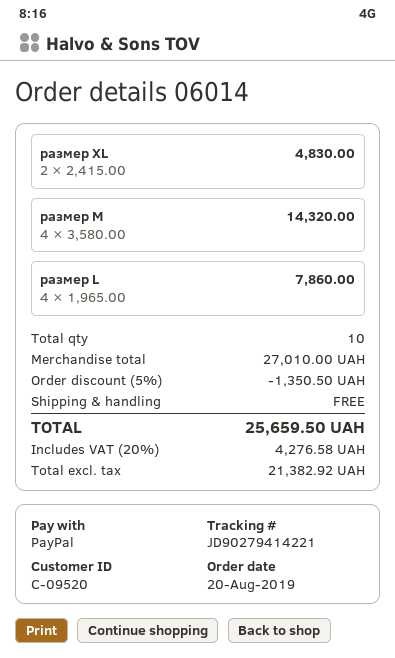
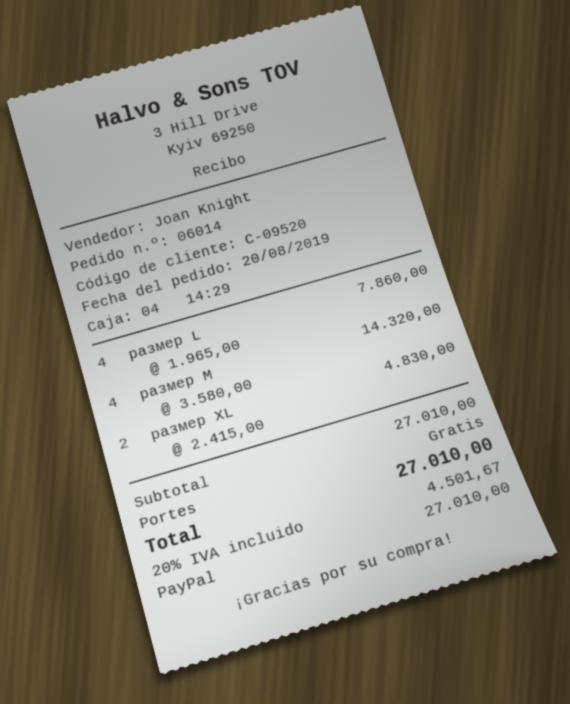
discount: 5% = 1350.50 -> none
tax: 20% = 4276.58 -> 20% = 4501.67
total: 25659.50 -> 27010.00

